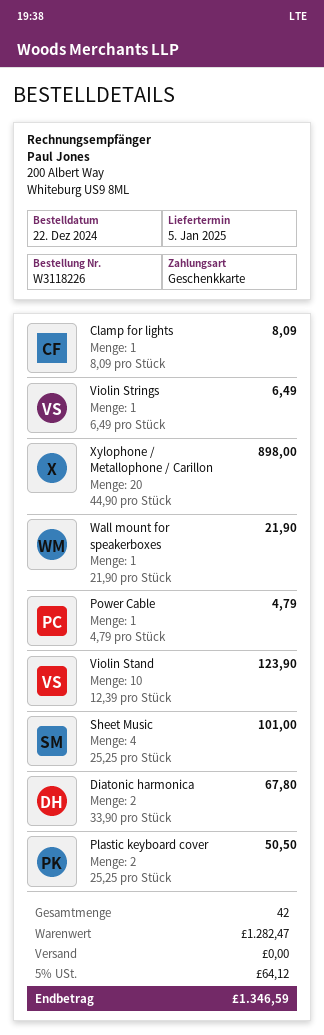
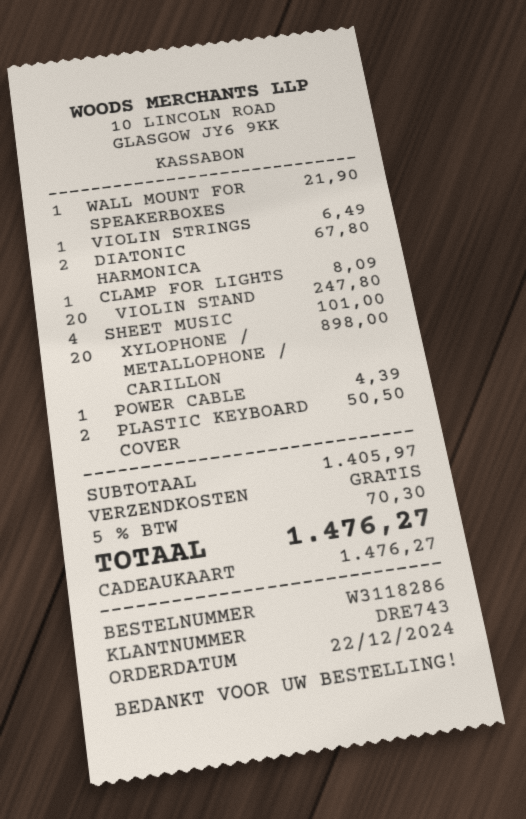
order number: W3118226 -> W3118286
Power Cable: 1 for 4.79 -> 1 for 4.39
Violin Stand: 10 for 123.90 -> 20 for 247.80
subtotal: 1282.47 -> 1405.97
tax: 5% = 64.12 -> 5% = 70.30
total: 1346.59 -> 1476.27

